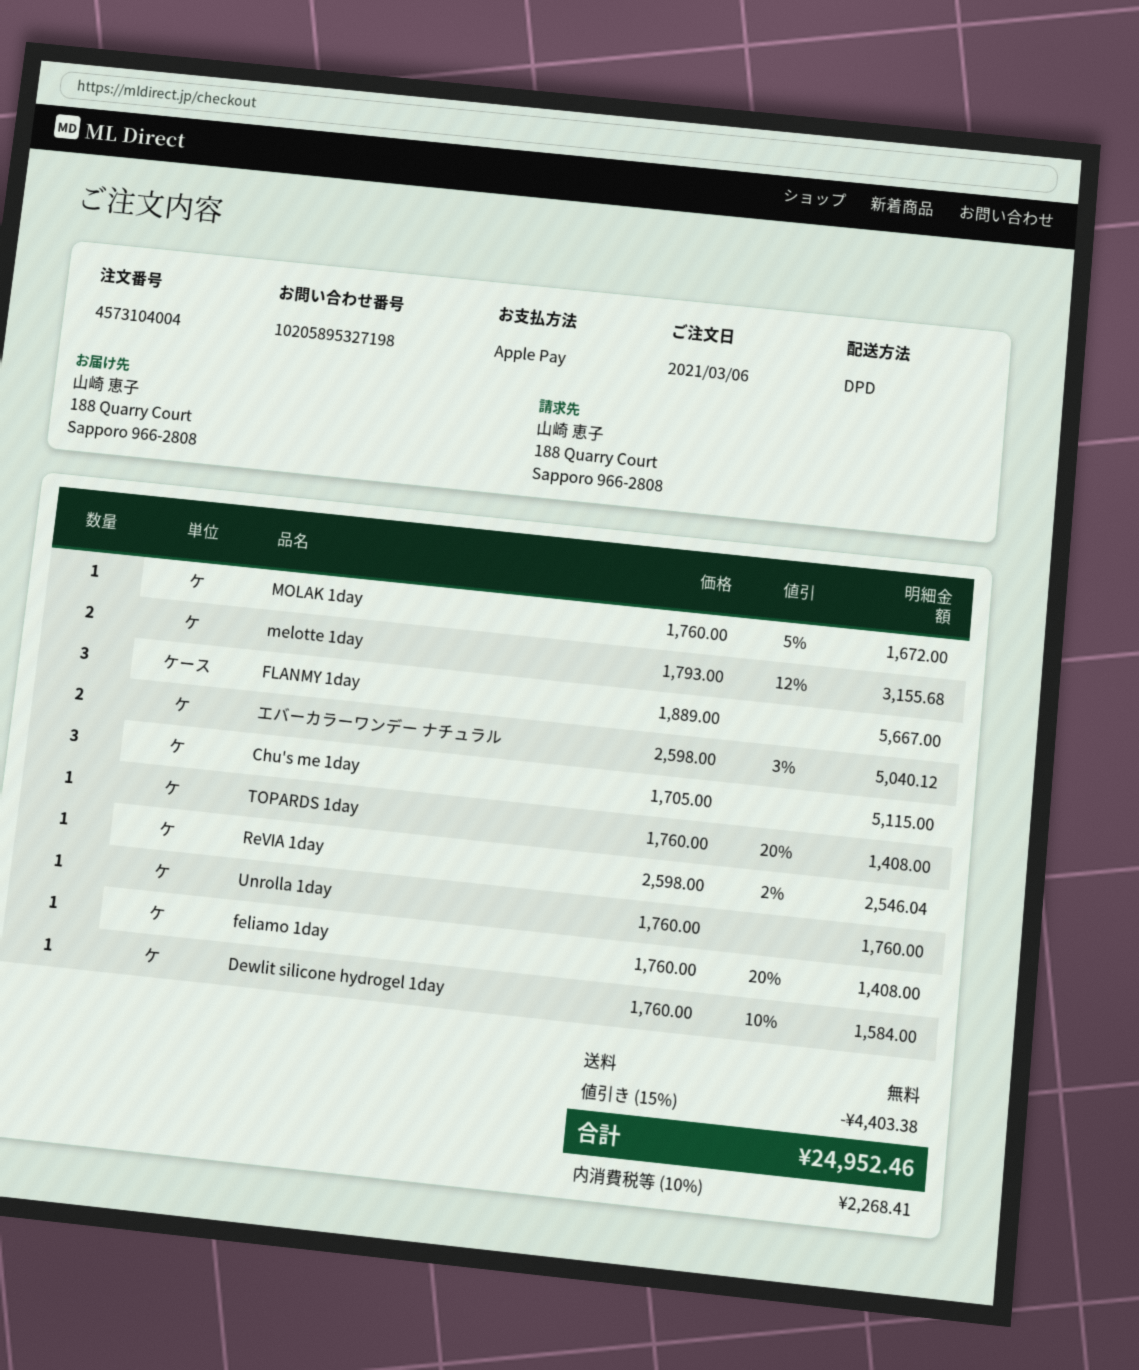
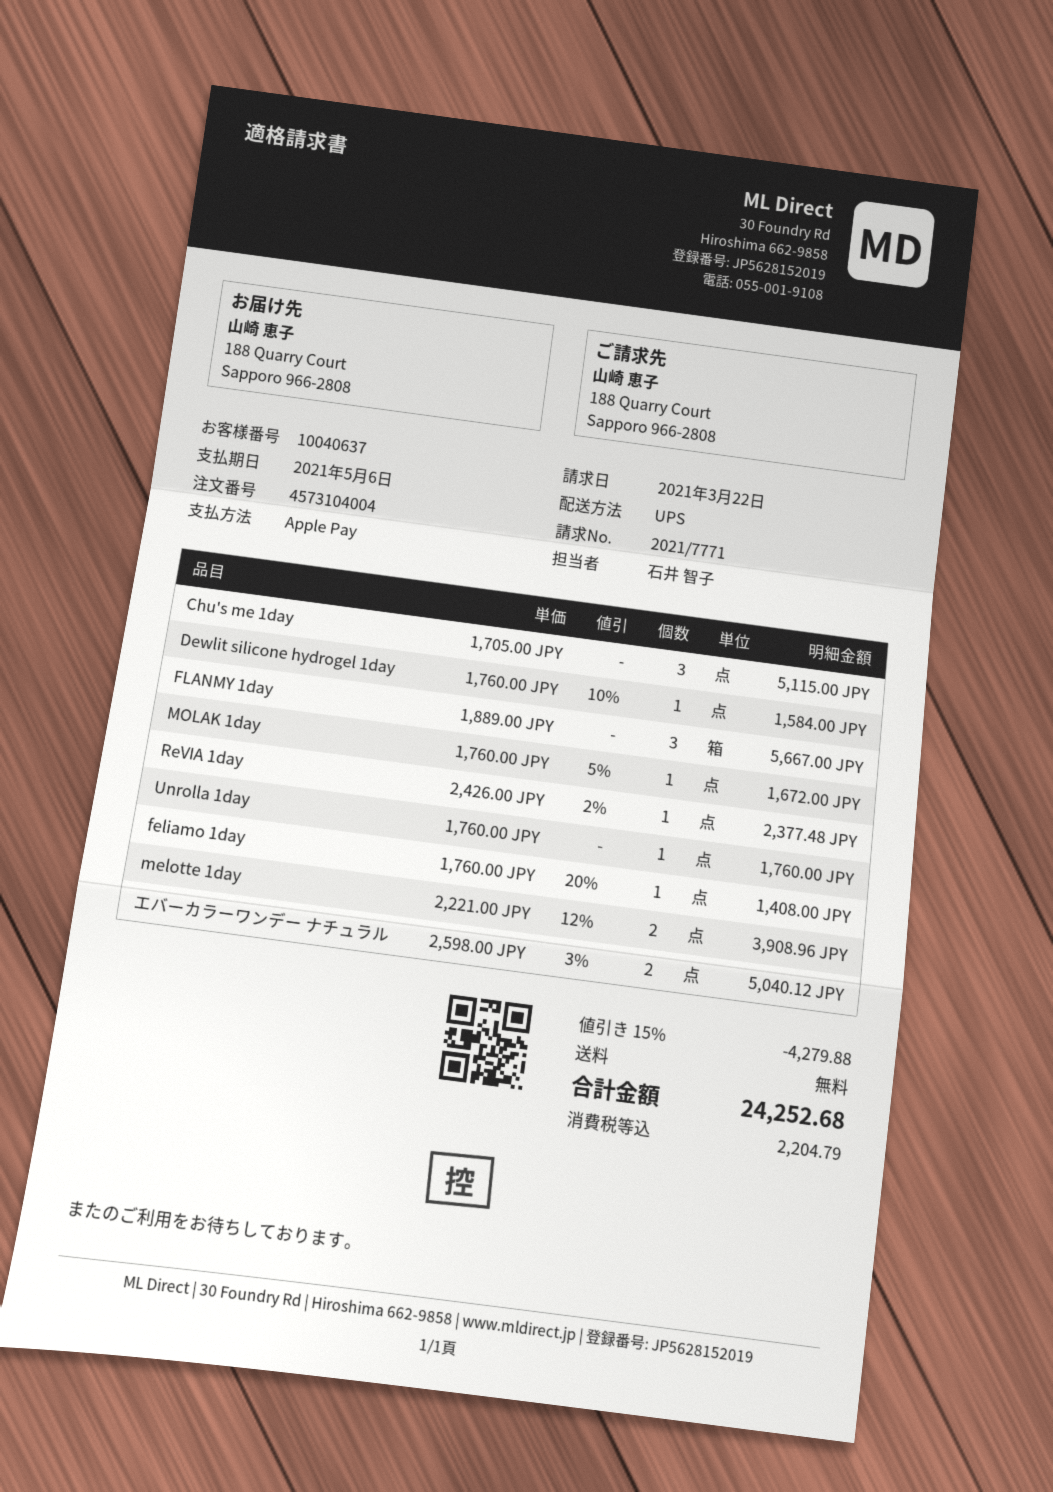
shipping method: DPD -> UPS
melotte 1day: 2 x 1793.00 - 12% = 3155.68 -> 2 x 2221.00 - 12% = 3908.96
TOPARDS 1day: 1 x 1760.00 - 20% = 1408.00 -> none
ReVIA 1day: 1 x 2598.00 - 2% = 2546.04 -> 1 x 2426.00 - 2% = 2377.48
discount: 15% = 4403.38 -> 15% = 4279.88
tax: 2268.41 -> 2204.79
total: 24952.46 -> 24252.68

